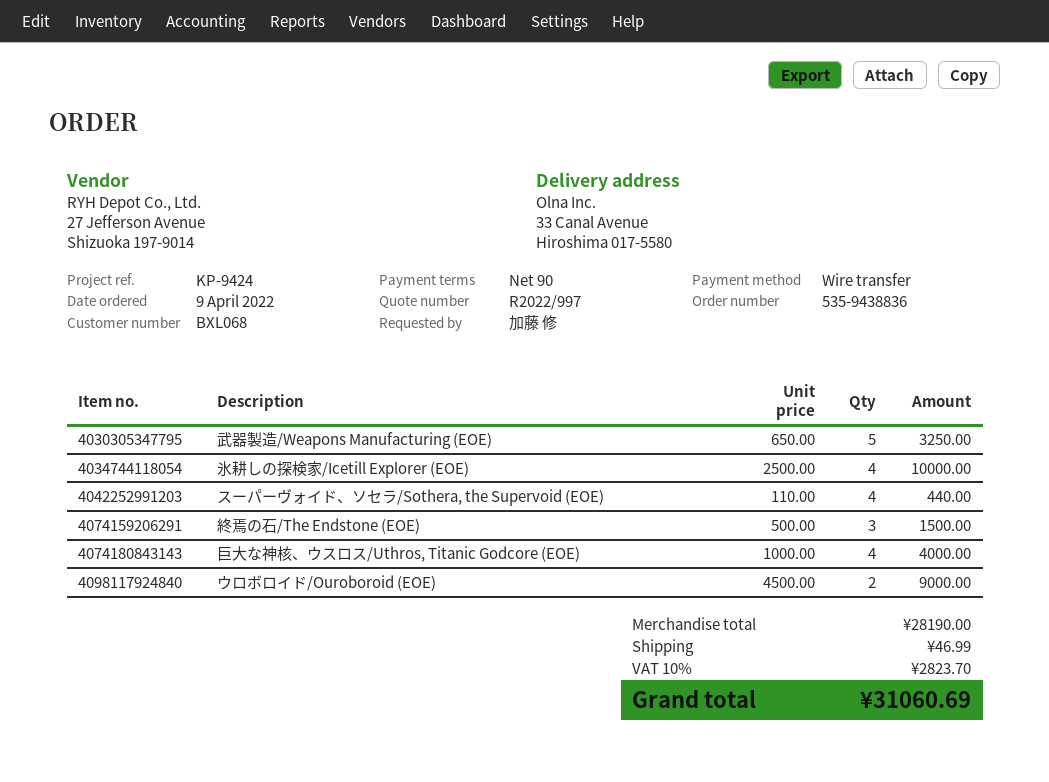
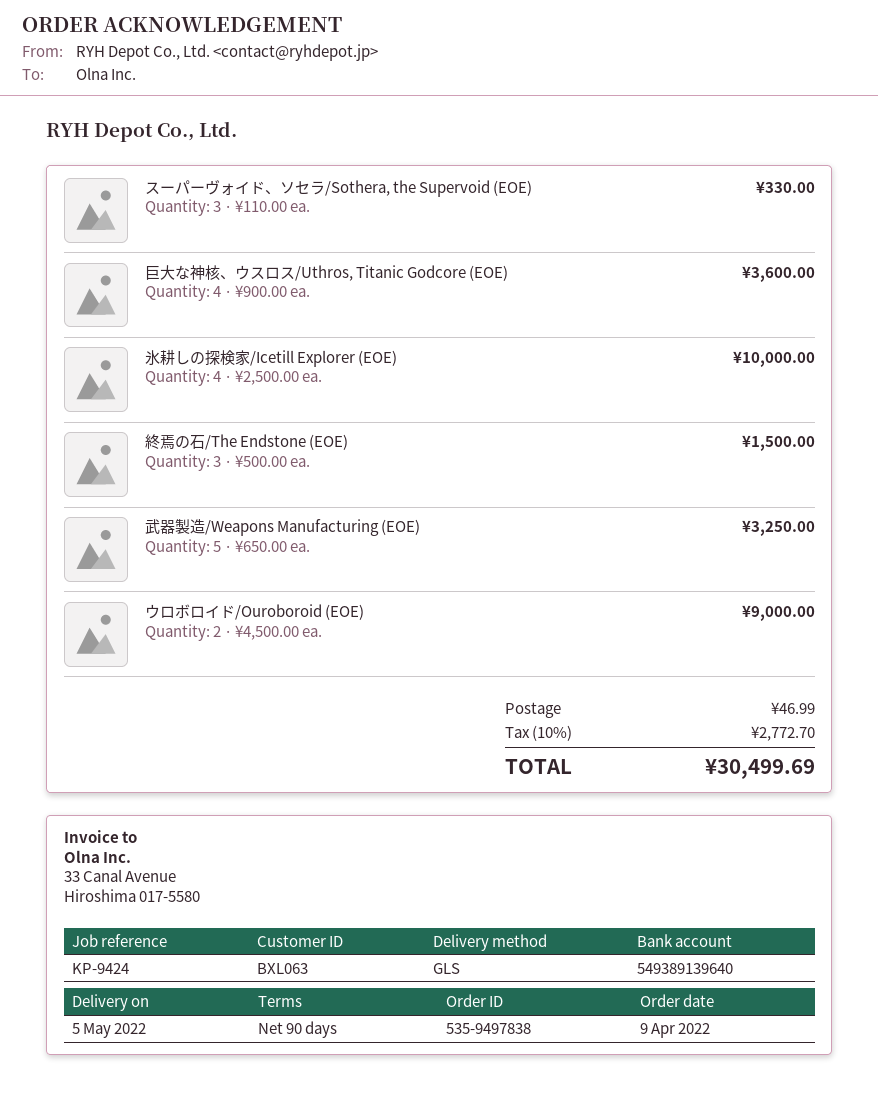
order number: 535-9438836 -> 535-9497838
customer number: BXL068 -> BXL063
スーパーヴォイド、ソセラ/Sothera, the Supervoid (EOE): 4 x 110.00 = 440.00 -> 3 x 110.00 = 330.00
巨大な神核、ウスロス/Uthros, Titanic Godcore (EOE): 4 x 1000.00 = 4000.00 -> 4 x 900.00 = 3600.00
tax: 10% = 2823.70 -> 10% = 2772.70
total: 31060.69 -> 30499.69

